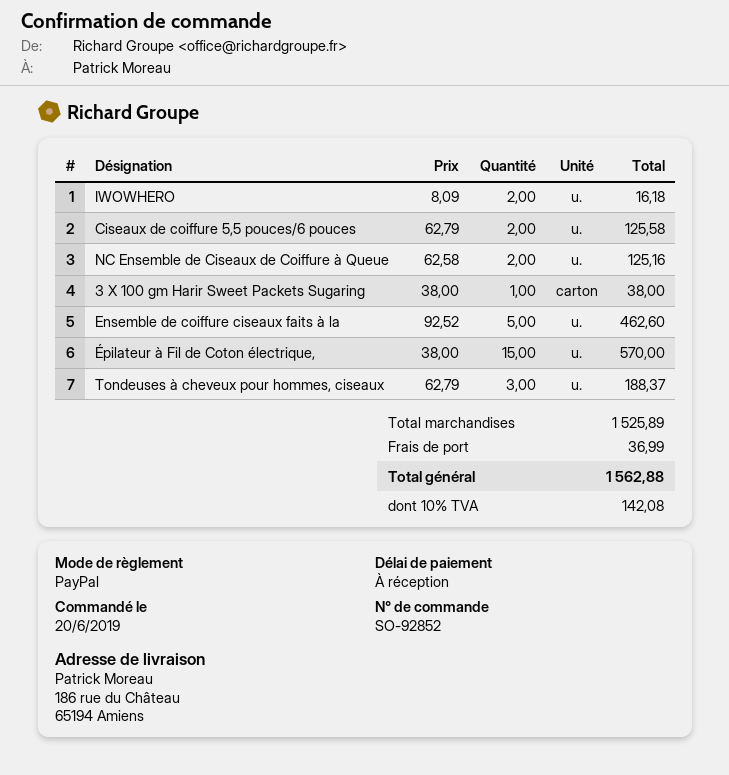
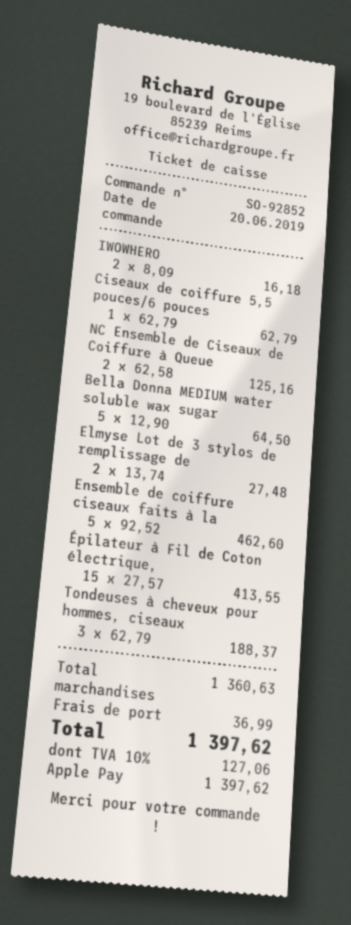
payment method: PayPal -> Apple Pay
Ciseaux de coiffure 5,5 pouces/6 pouces: 2 x 62.79 = 125.58 -> 1 x 62.79 = 62.79
3 X 100 gm Harir Sweet Packets Sugaring: 1 x 38.00 = 38.00 -> none
Épilateur à Fil de Coton électrique,: 15 x 38.00 = 570.00 -> 15 x 27.57 = 413.55
Bella Donna MEDIUM water soluble wax sugar: none -> 5 x 12.90 = 64.50
Elmyse Lot de 3 stylos de remplissage de: none -> 2 x 13.74 = 27.48
subtotal: 1525.89 -> 1360.63
tax: 10% = 142.08 -> 10% = 127.06
total: 1562.88 -> 1397.62

